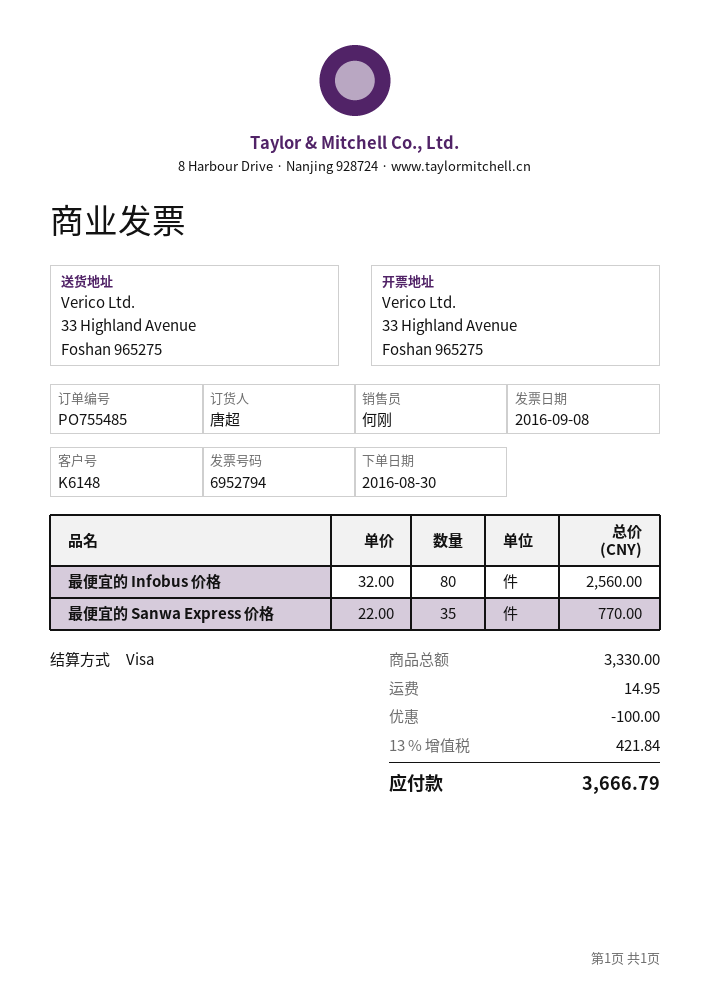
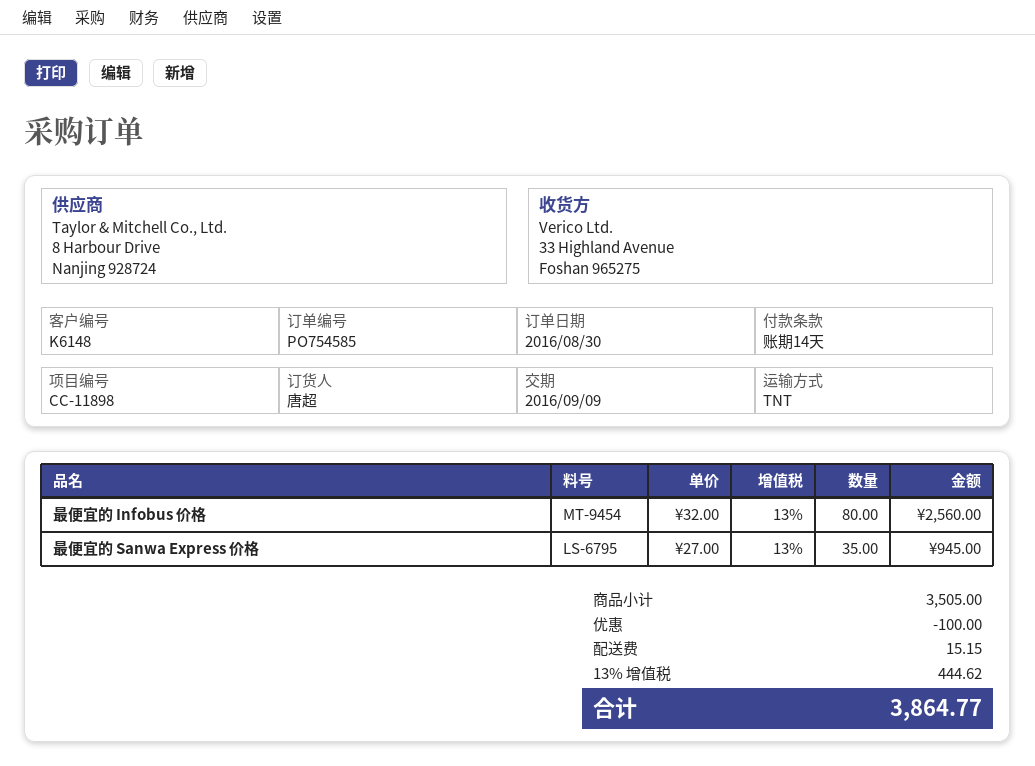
order number: PO755485 -> PO754585
最便宜的 Sanwa Express 价格: 35 x 22.00 = 770.00 -> 35 x 27.00 = 945.00
subtotal: 3330.00 -> 3505.00
shipping: 14.95 -> 15.15
tax: 13% = 421.84 -> 13% = 444.62
total: 3666.79 -> 3864.77

